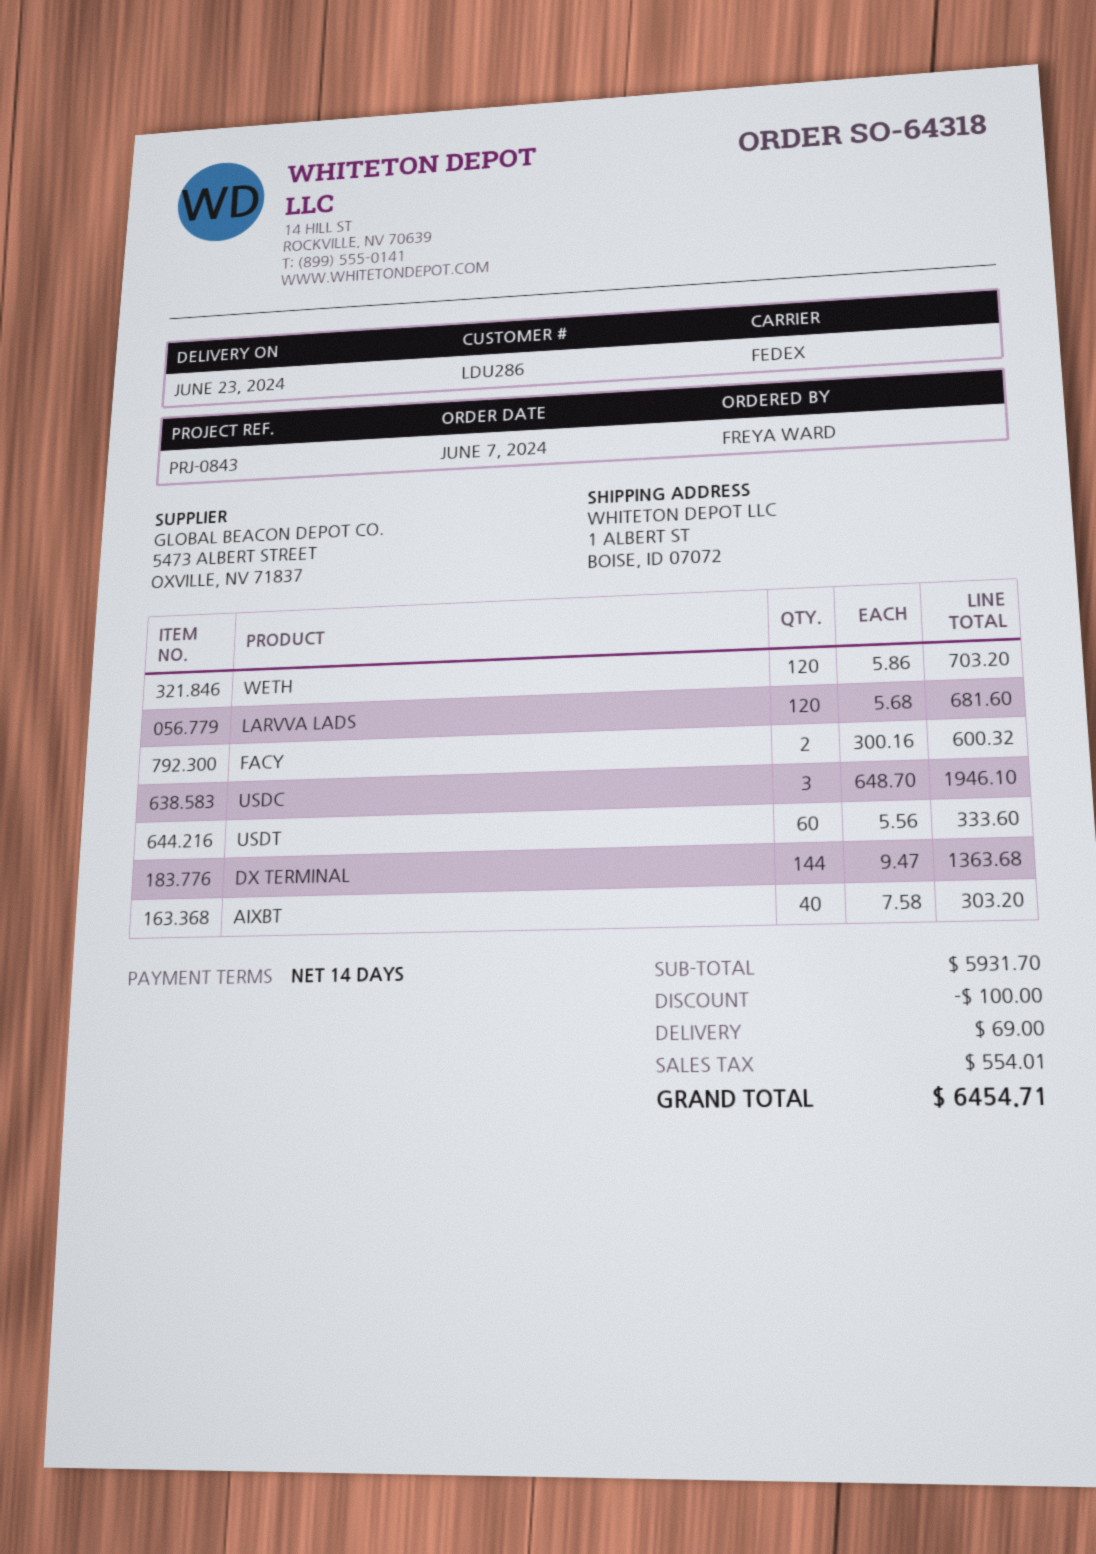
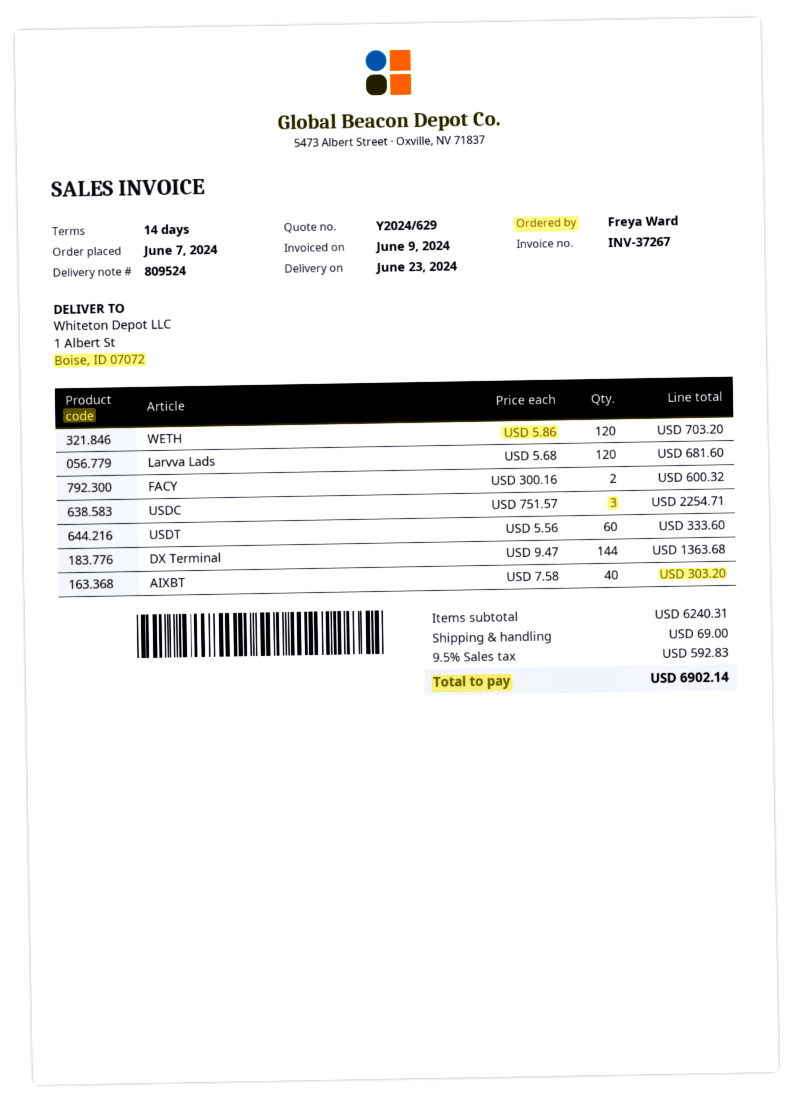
USDC: 3 x 648.70 = 1946.10 -> 3 x 751.57 = 2254.71
subtotal: 5931.70 -> 6240.31
discount: 100.00 -> none
tax: 554.01 -> 592.83
total: 6454.71 -> 6902.14

